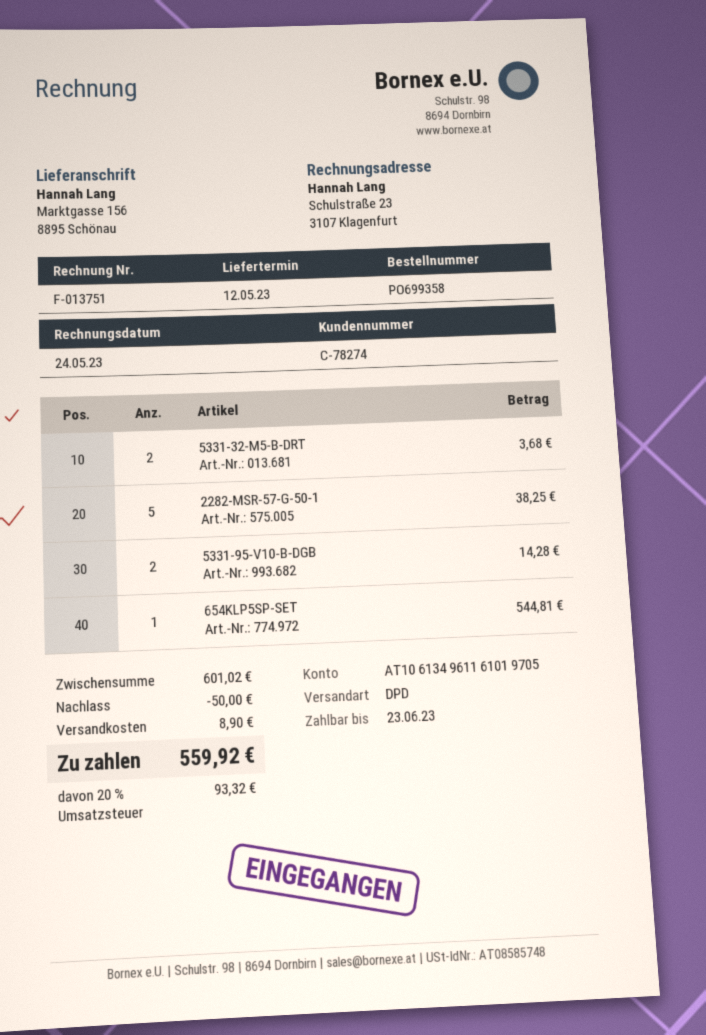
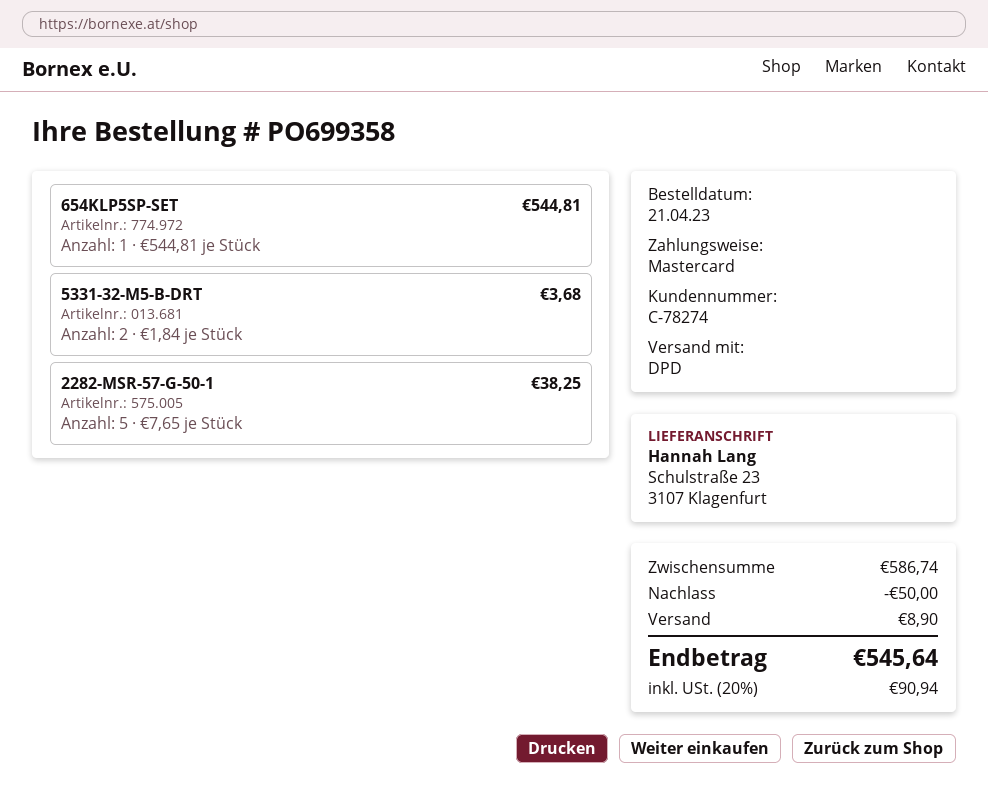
ship to: Marktgasse 156, 8895 Schönau -> Schulstraße 23, 3107 Klagenfurt
5331-95-V10-B-DGB: 2 for 14.28 -> none
subtotal: 601.02 -> 586.74
tax: 20% = 93.32 -> 20% = 90.94
total: 559.92 -> 545.64

